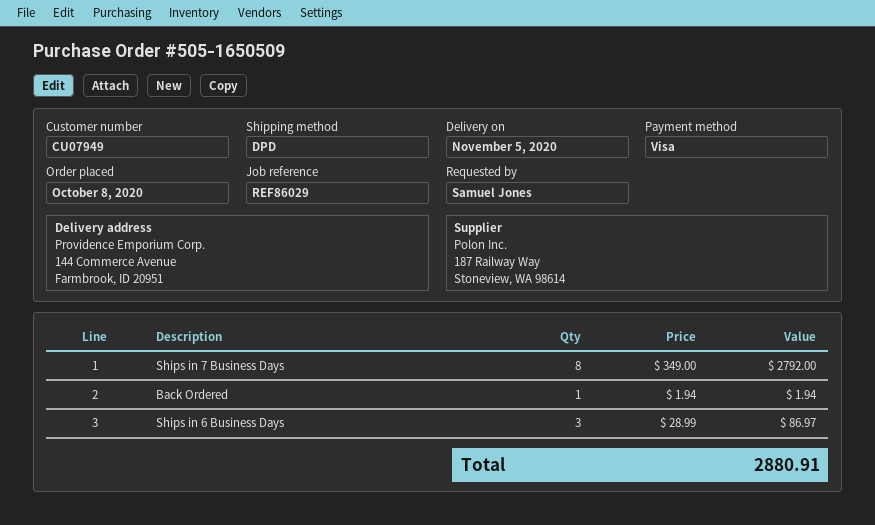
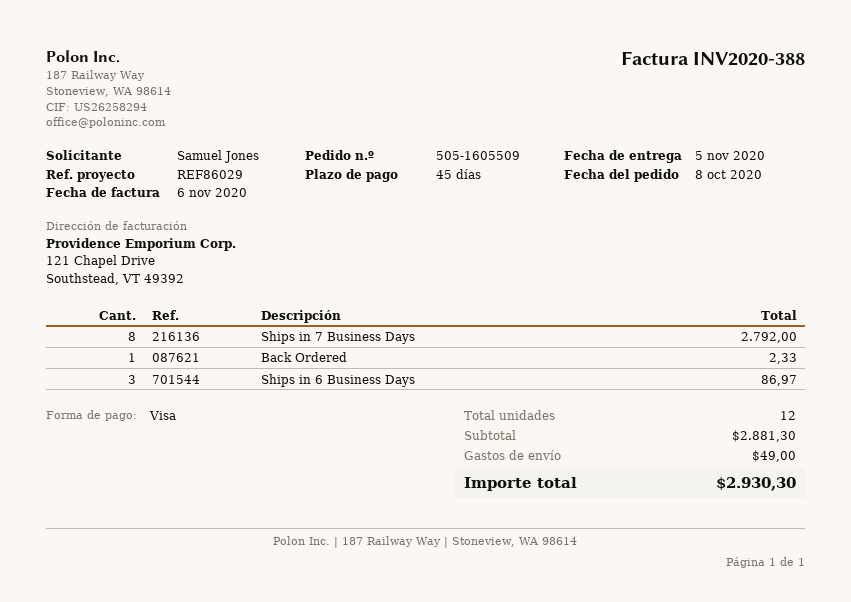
order number: 505-1650509 -> 505-1605509
Back Ordered: 1 for 1.94 -> 1 for 2.33
shipping: none -> 49.00
total: 2880.91 -> 2930.30

